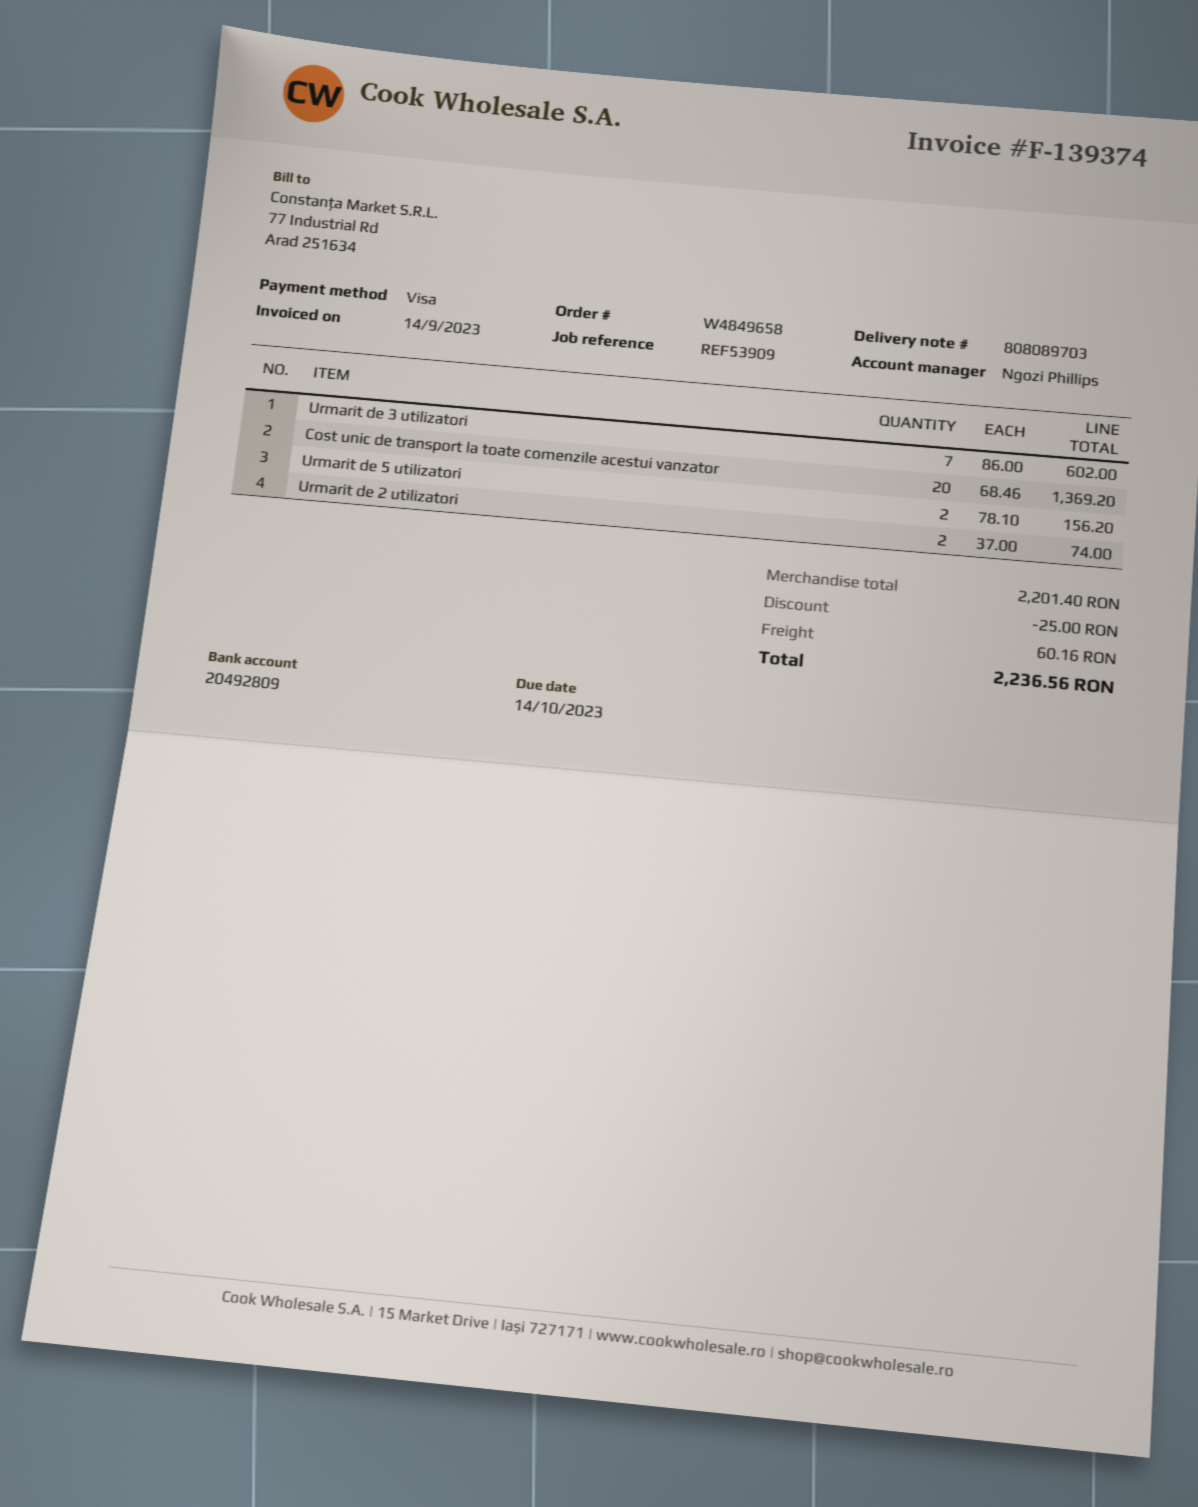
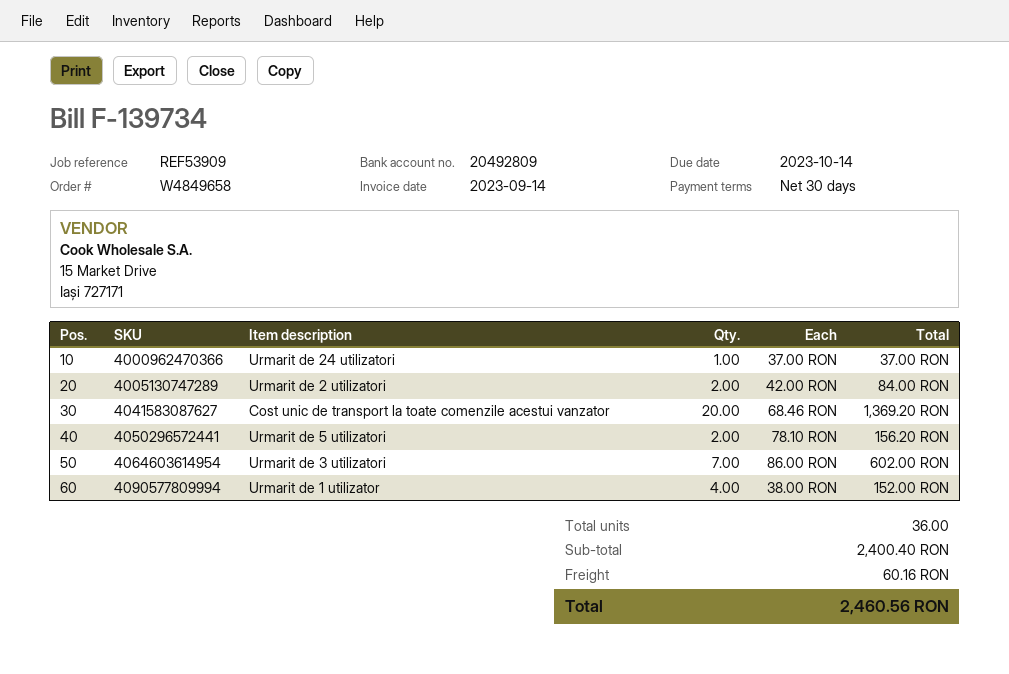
invoice number: F-139374 -> F-139734
Urmarit de 2 utilizatori: 2 x 37.00 = 74.00 -> 2 x 42.00 = 84.00
Urmarit de 24 utilizatori: none -> 1 x 37.00 = 37.00
Urmarit de 1 utilizator: none -> 4 x 38.00 = 152.00
subtotal: 2201.40 -> 2400.40
discount: 25.00 -> none
total: 2236.56 -> 2460.56

